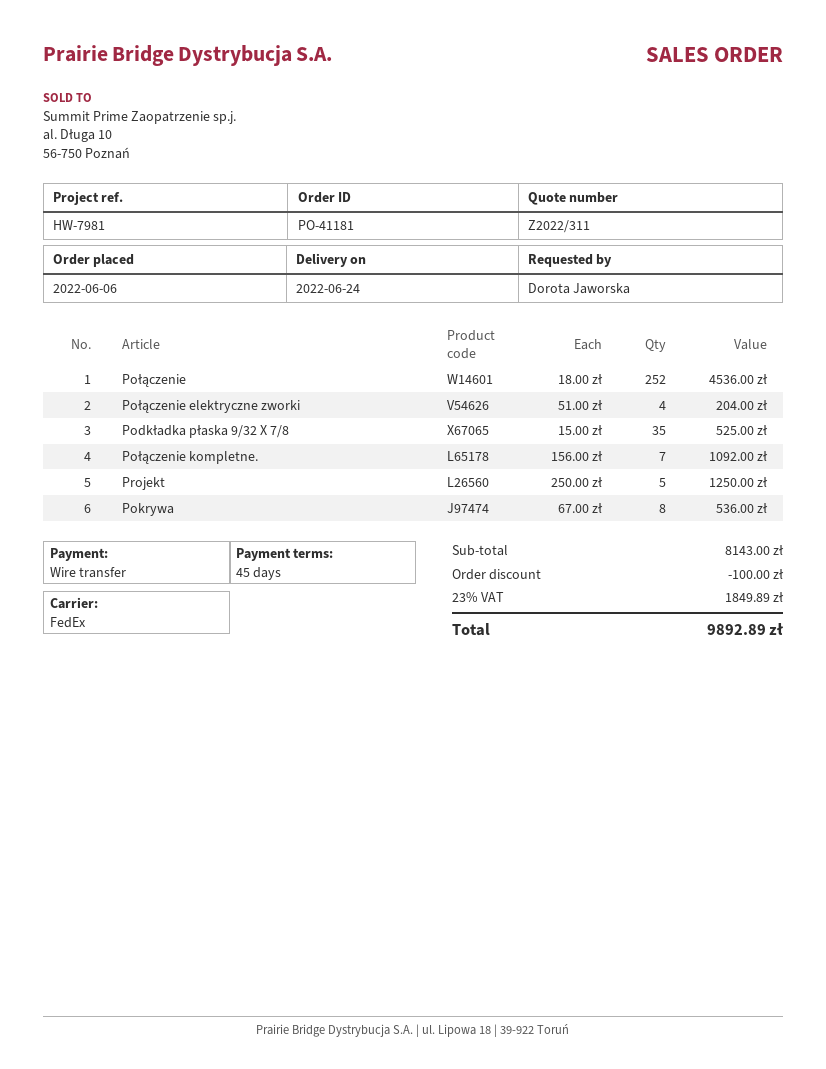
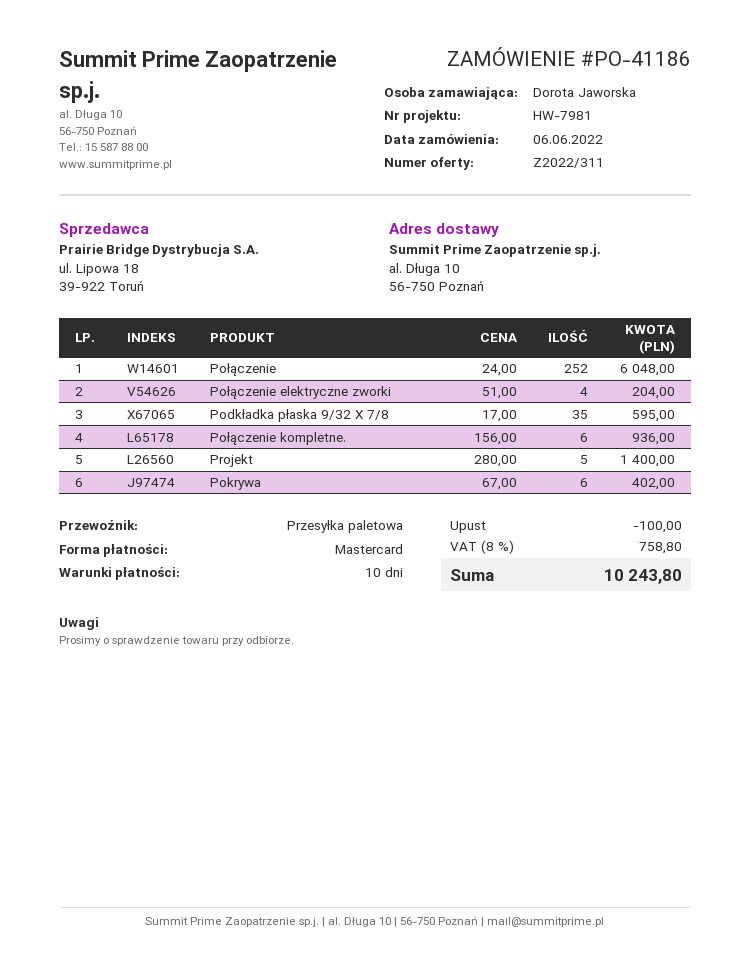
order number: PO-41181 -> PO-41186
payment terms: 45 days -> 10 days
payment method: bank transfer -> Mastercard
shipping method: FedEx -> pallet freight
Połączenie: 252 x 18.00 = 4536.00 -> 252 x 24.00 = 6048.00
Podkładka płaska 9/32 X 7/8: 35 x 15.00 = 525.00 -> 35 x 17.00 = 595.00
Połączenie kompletne.: 7 x 156.00 = 1092.00 -> 6 x 156.00 = 936.00
Projekt: 5 x 250.00 = 1250.00 -> 5 x 280.00 = 1400.00
Pokrywa: 8 x 67.00 = 536.00 -> 6 x 67.00 = 402.00
tax: 23% = 1849.89 -> 8% = 758.80
total: 9892.89 -> 10243.80

